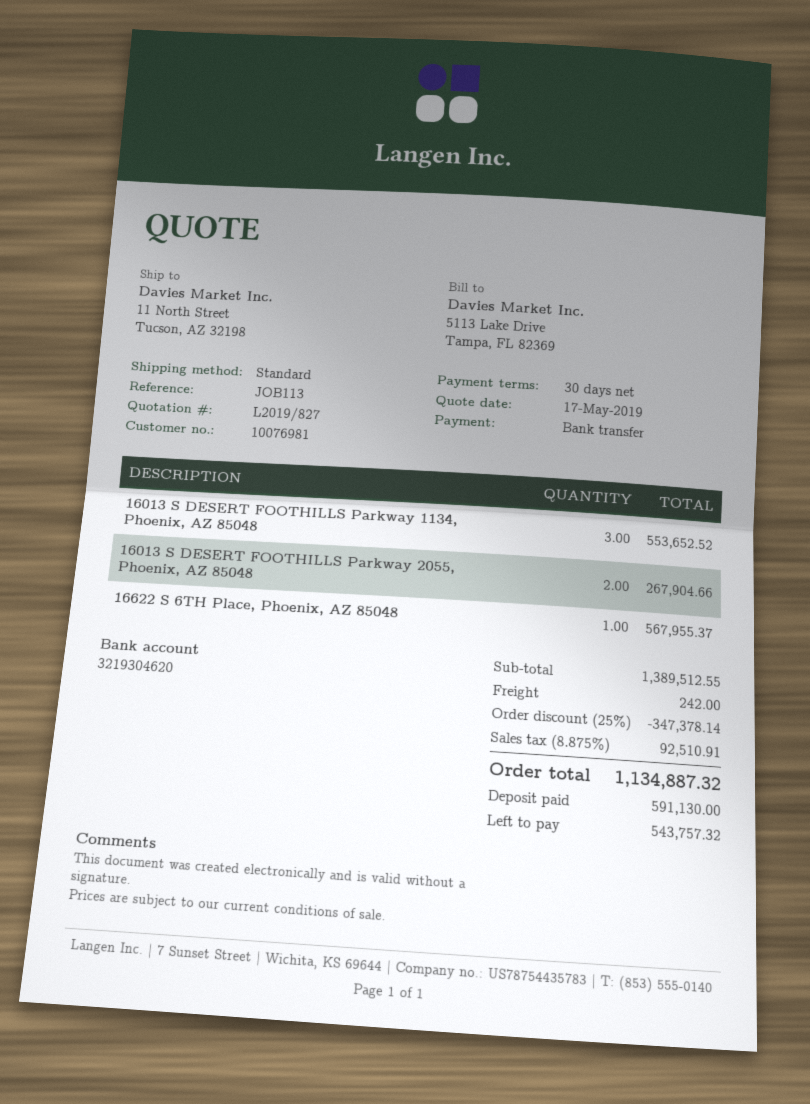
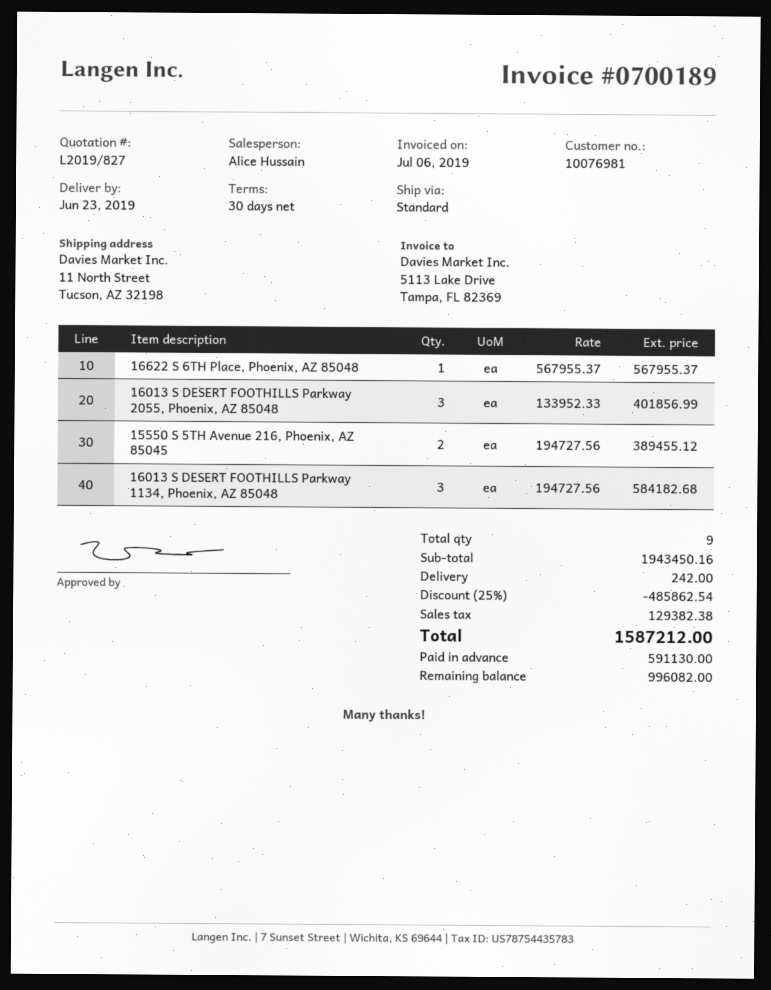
16013 S DESERT FOOTHILLS Parkway 1134, Phoenix, AZ 85048: 3 for 553652.52 -> 3 for 584182.68
16013 S DESERT FOOTHILLS Parkway 2055, Phoenix, AZ 85048: 2 for 267904.66 -> 3 for 401856.99
15550 S 5TH Avenue 216, Phoenix, AZ 85045: none -> 2 for 389455.12
subtotal: 1389512.55 -> 1943450.16
discount: 25% = 347378.14 -> 25% = 485862.54
tax: 92510.91 -> 129382.38
total: 1134887.32 -> 1587212.00
balance: 543757.32 -> 996082.00

